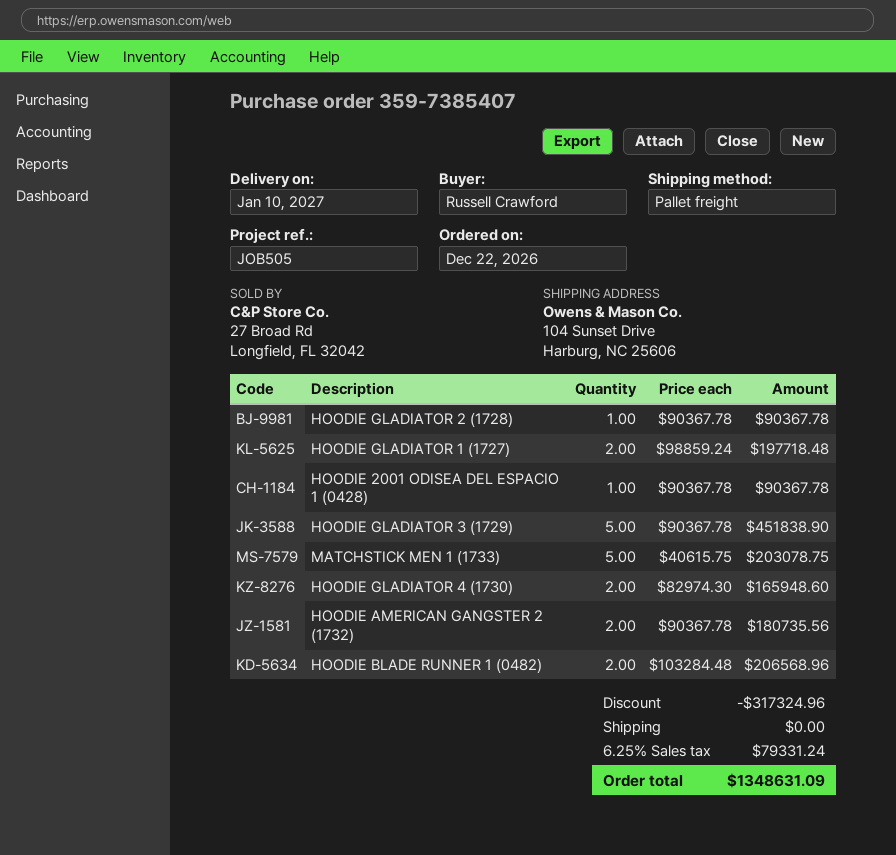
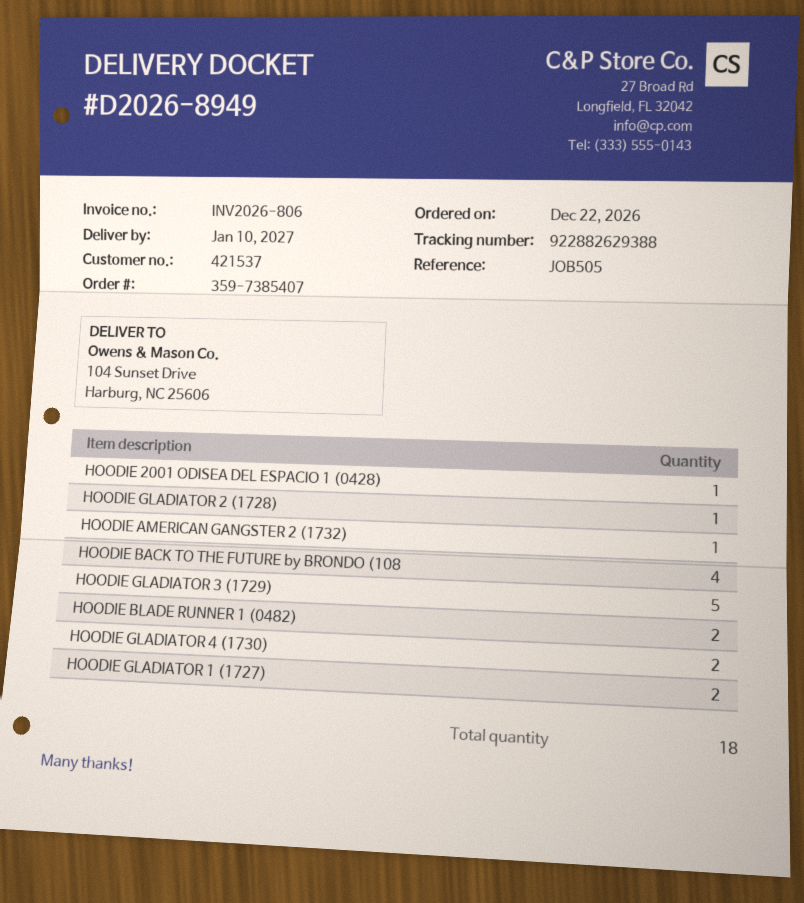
MATCHSTICK MEN 1 (1733): 5 -> none
HOODIE AMERICAN GANGSTER 2 (1732): 2 -> 1
HOODIE BACK TO THE FUTURE by BRONDO (108: none -> 4

